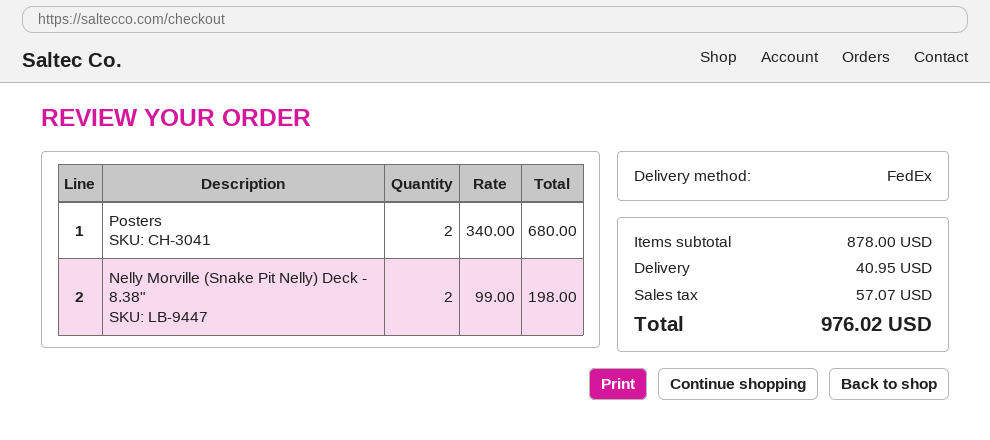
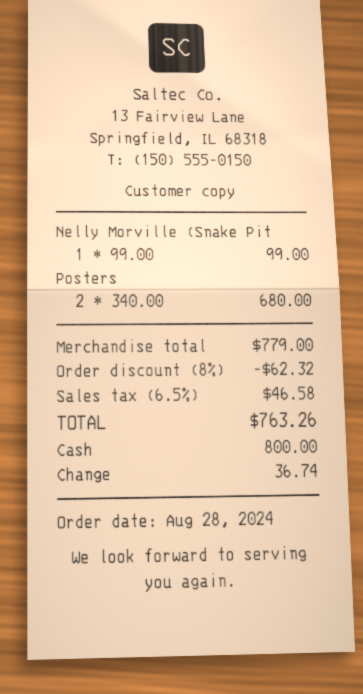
Nelly Morville (Snake Pit Nelly) Deck - 8.38": 2 x 99.00 = 198.00 -> 1 x 99.00 = 99.00
subtotal: 878.00 -> 779.00
discount: none -> 8% = 62.32
shipping: 40.95 -> none
tax: 57.07 -> 46.58
total: 976.02 -> 763.26

